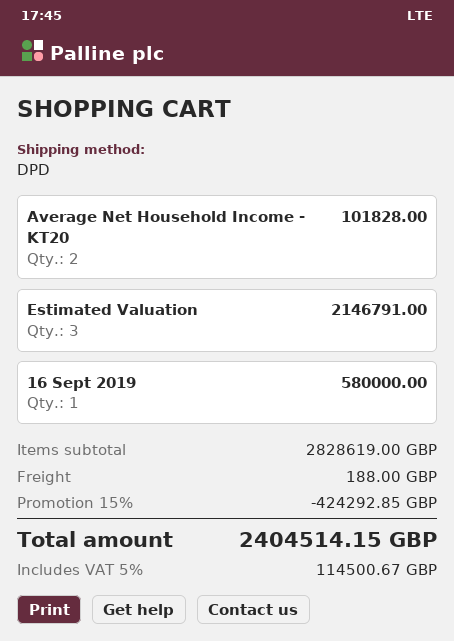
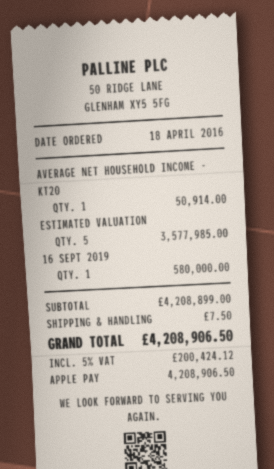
Average Net Household Income - KT20: 2 for 101828.00 -> 1 for 50914.00
Estimated Valuation: 3 for 2146791.00 -> 5 for 3577985.00
subtotal: 2828619.00 -> 4208899.00
discount: 15% = 424292.85 -> none
shipping: 188.00 -> 7.50
tax: 5% = 114500.67 -> 5% = 200424.12
total: 2404514.15 -> 4208906.50

